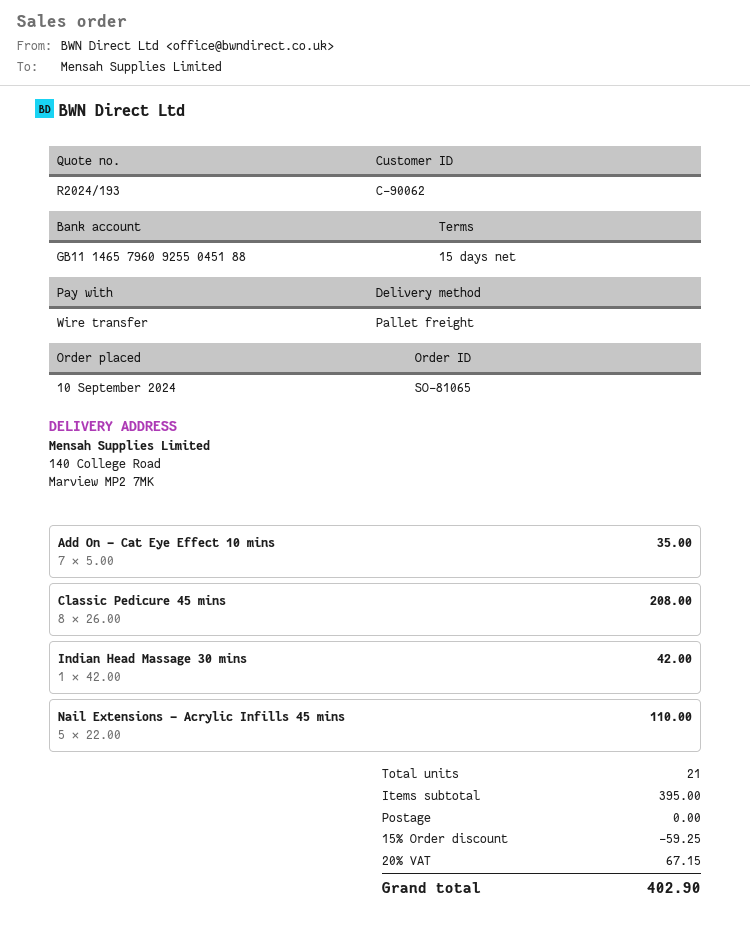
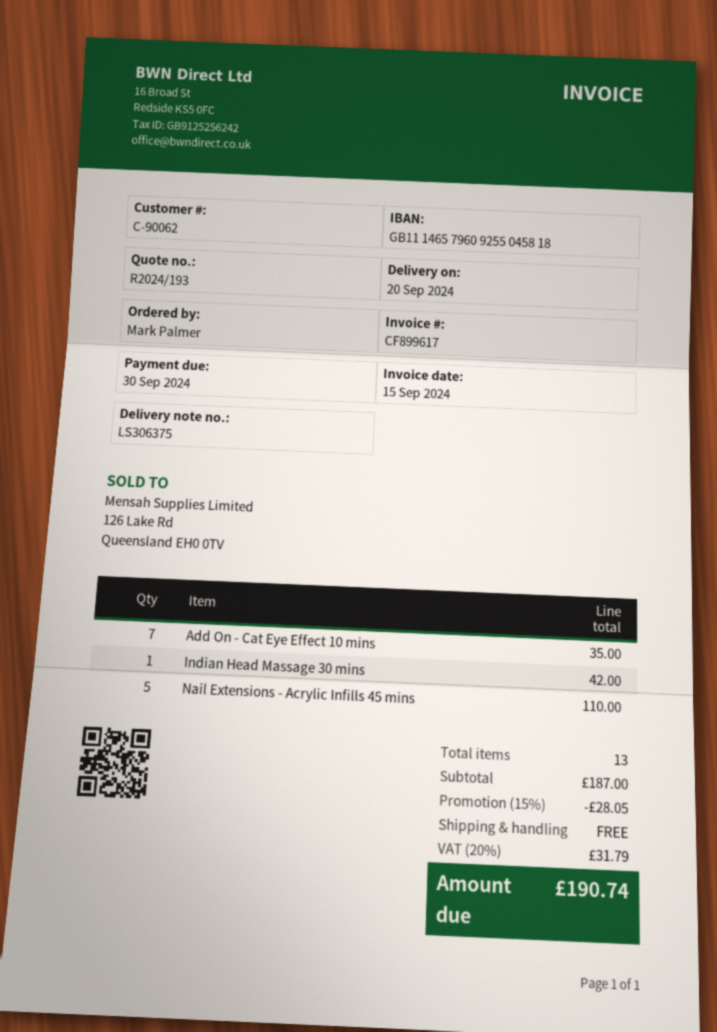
bank account: GB11146579609255045188 -> GB11146579609255045818
Classic Pedicure 45 mins: 8 for 208.00 -> none
total quantity: 21 -> 13
subtotal: 395.00 -> 187.00
discount: 15% = 59.25 -> 15% = 28.05
tax: 20% = 67.15 -> 20% = 31.79
total: 402.90 -> 190.74

